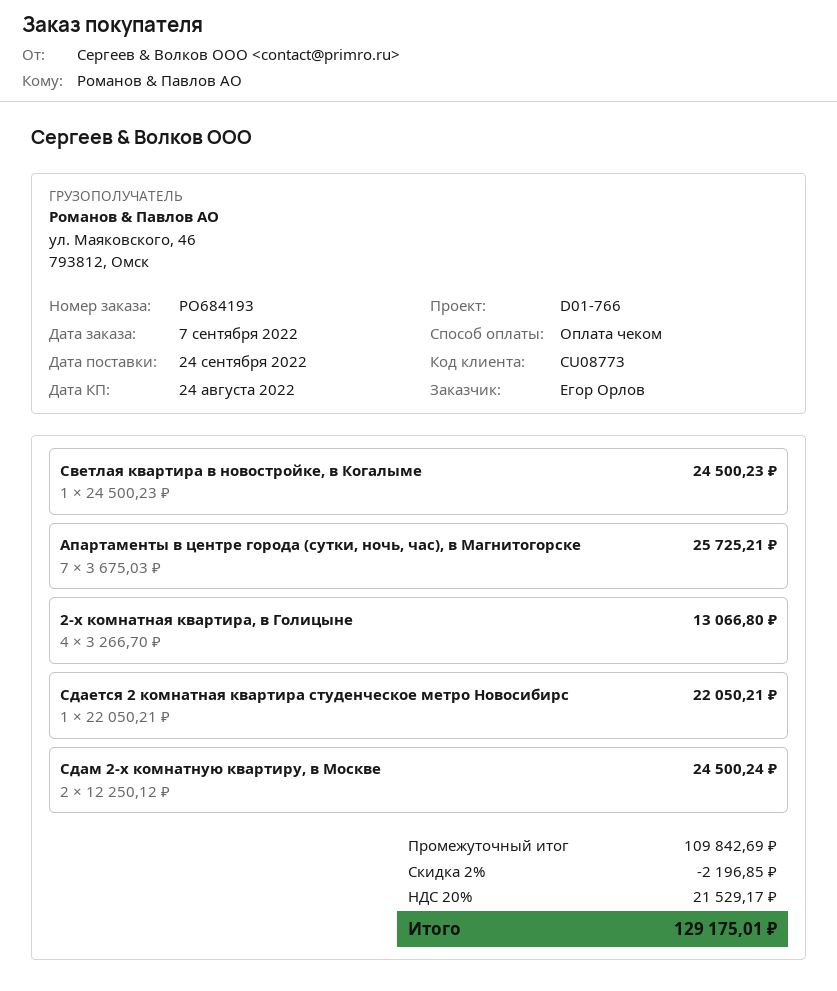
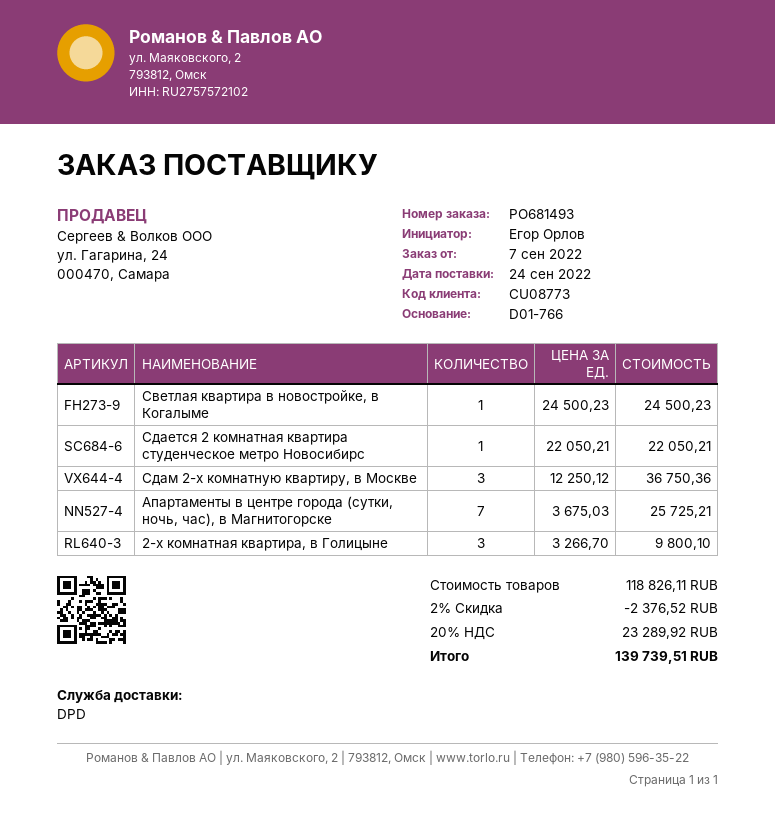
order number: PO684193 -> PO681493
2-х комнатная квартира, в Голицыне: 4 x 3266.70 = 13066.80 -> 3 x 3266.70 = 9800.10
Сдам 2-х комнатную квартиру, в Москве: 2 x 12250.12 = 24500.24 -> 3 x 12250.12 = 36750.36
subtotal: 109842.69 -> 118826.11
discount: 2% = 2196.85 -> 2% = 2376.52
tax: 20% = 21529.17 -> 20% = 23289.92
total: 129175.01 -> 139739.51

